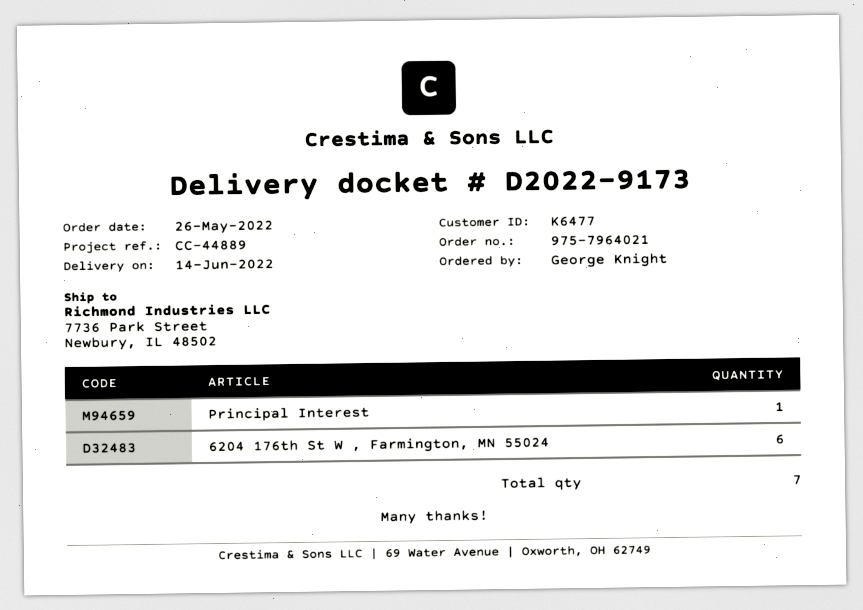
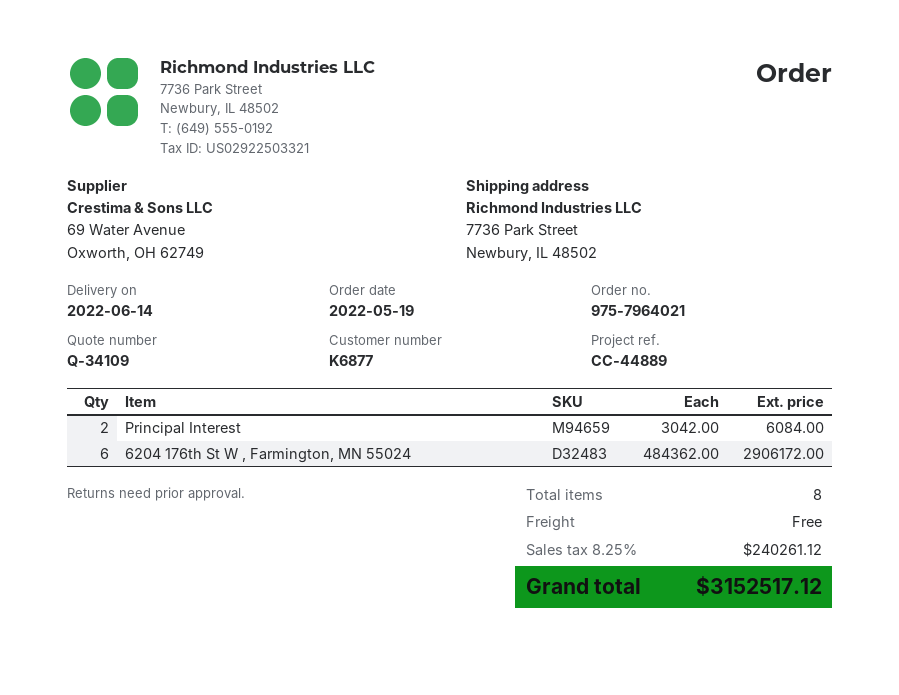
order date: 2022-05-26 -> 2022-05-19
customer number: K6477 -> K6877
Principal Interest: 1 -> 2
total quantity: 7 -> 8

